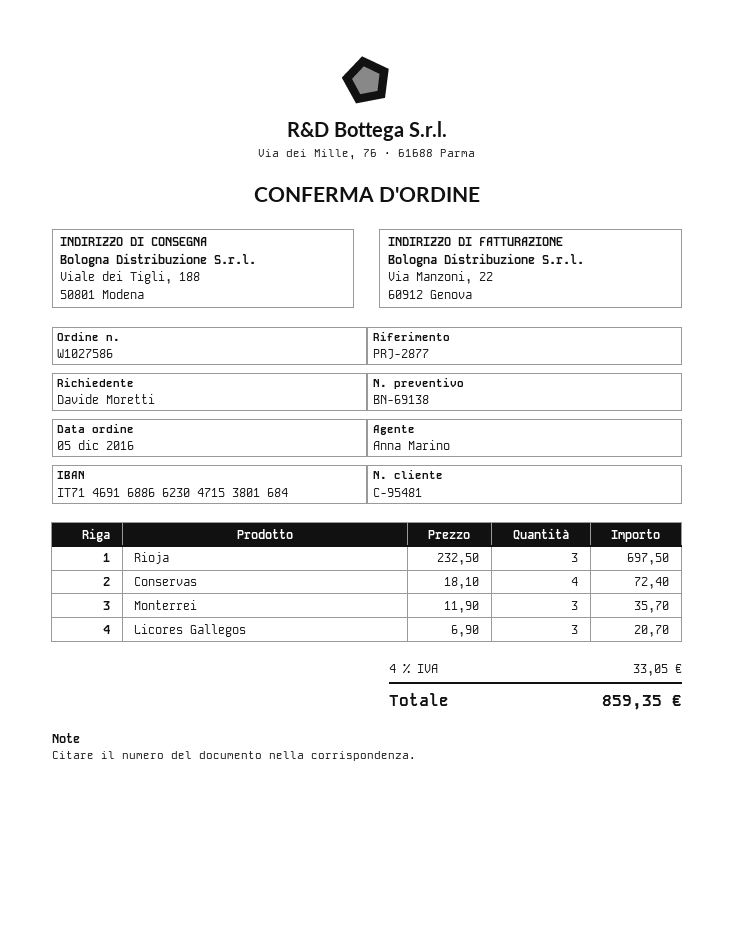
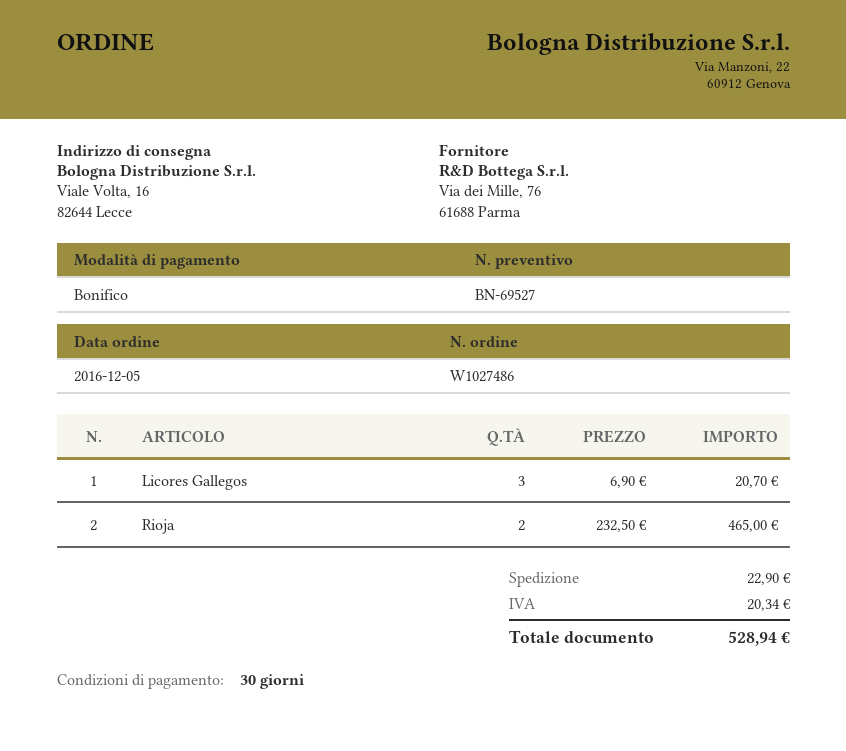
quote number: BN-69138 -> BN-69527
order number: W1027586 -> W1027486
ship to: Viale dei Tigli, 188, 50801 Modena -> Viale Volta, 16, 82644 Lecce
Rioja: 3 x 232.50 = 697.50 -> 2 x 232.50 = 465.00
Conservas: 4 x 18.10 = 72.40 -> none
Monterrei: 3 x 11.90 = 35.70 -> none
shipping: none -> 22.90
tax: 33.05 -> 20.34
total: 859.35 -> 528.94

